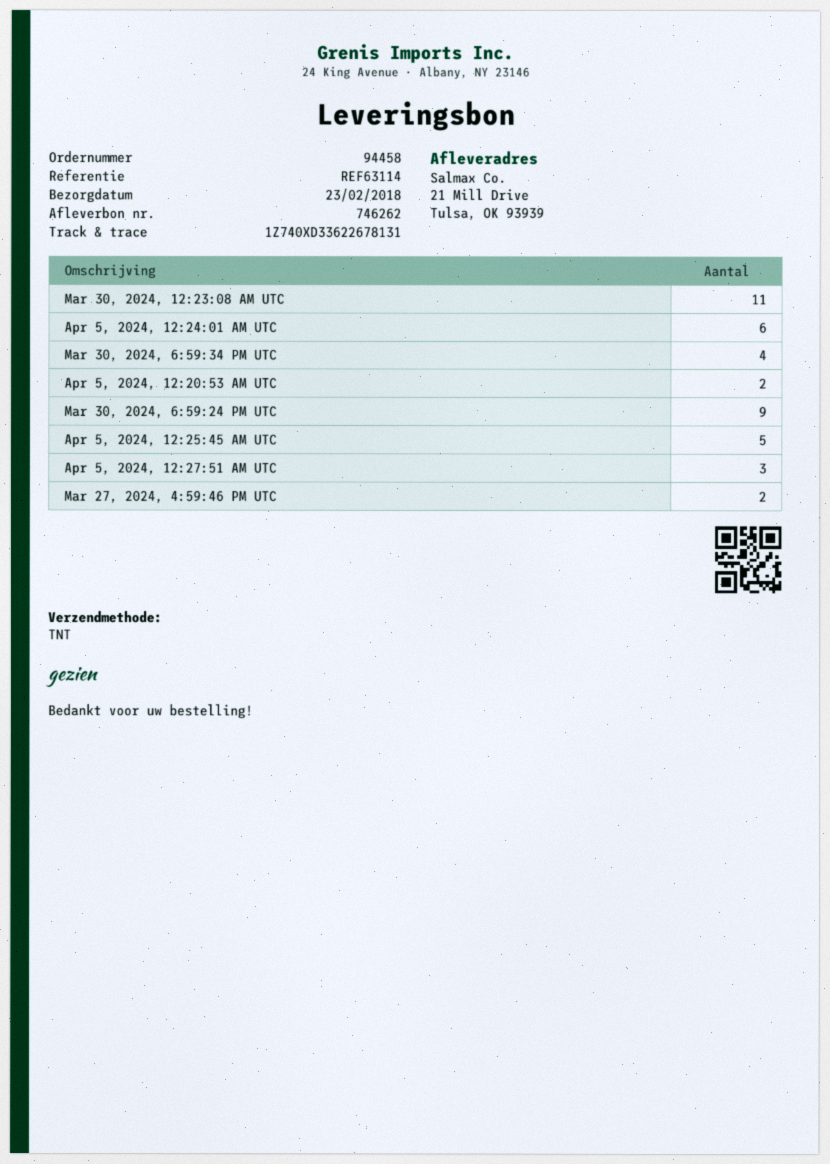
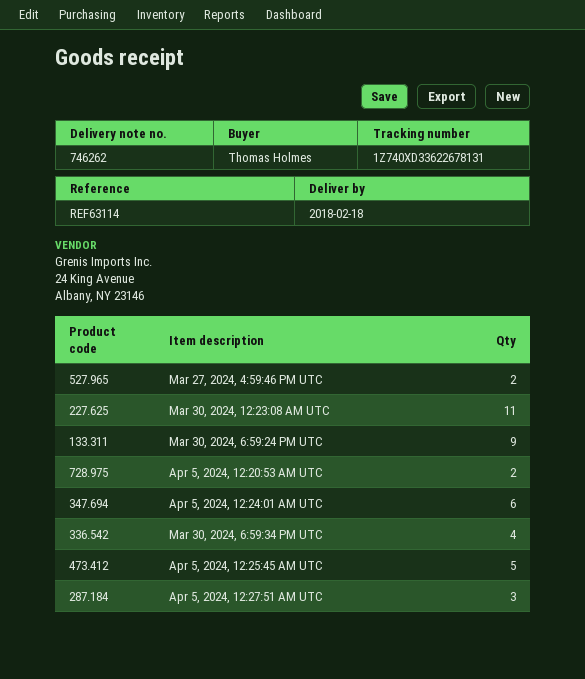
delivery date: 2018-02-23 -> 2018-02-18

